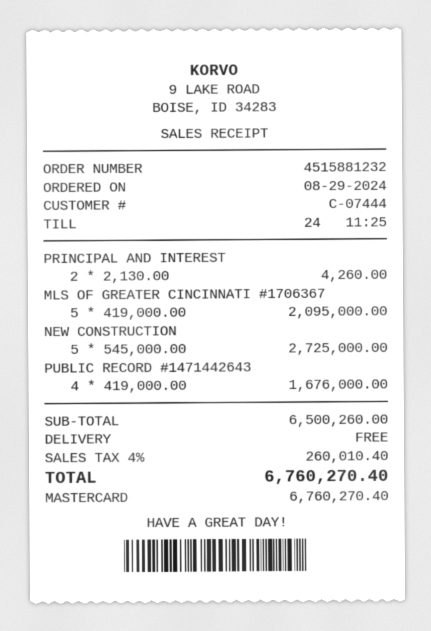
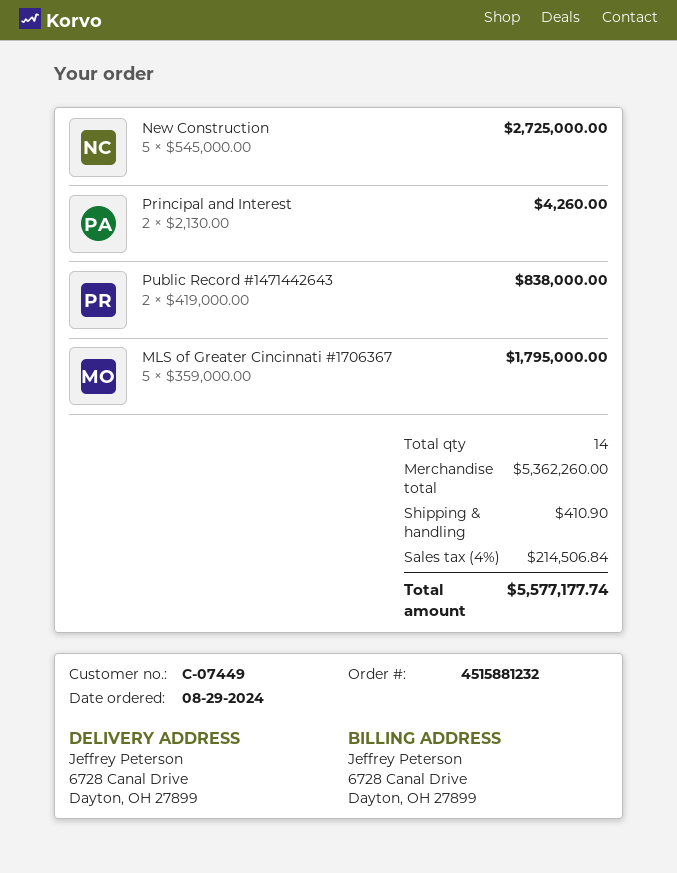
customer number: C-07444 -> C-07449
MLS OF GREATER CINCINNATI #1706367: 5 x 419000.00 = 2095000.00 -> 5 x 359000.00 = 1795000.00
PUBLIC RECORD #1471442643: 4 x 419000.00 = 1676000.00 -> 2 x 419000.00 = 838000.00
subtotal: 6500260.00 -> 5362260.00
shipping: 0.00 -> 410.90
tax: 4% = 260010.40 -> 4% = 214506.84
total: 6760270.40 -> 5577177.74

